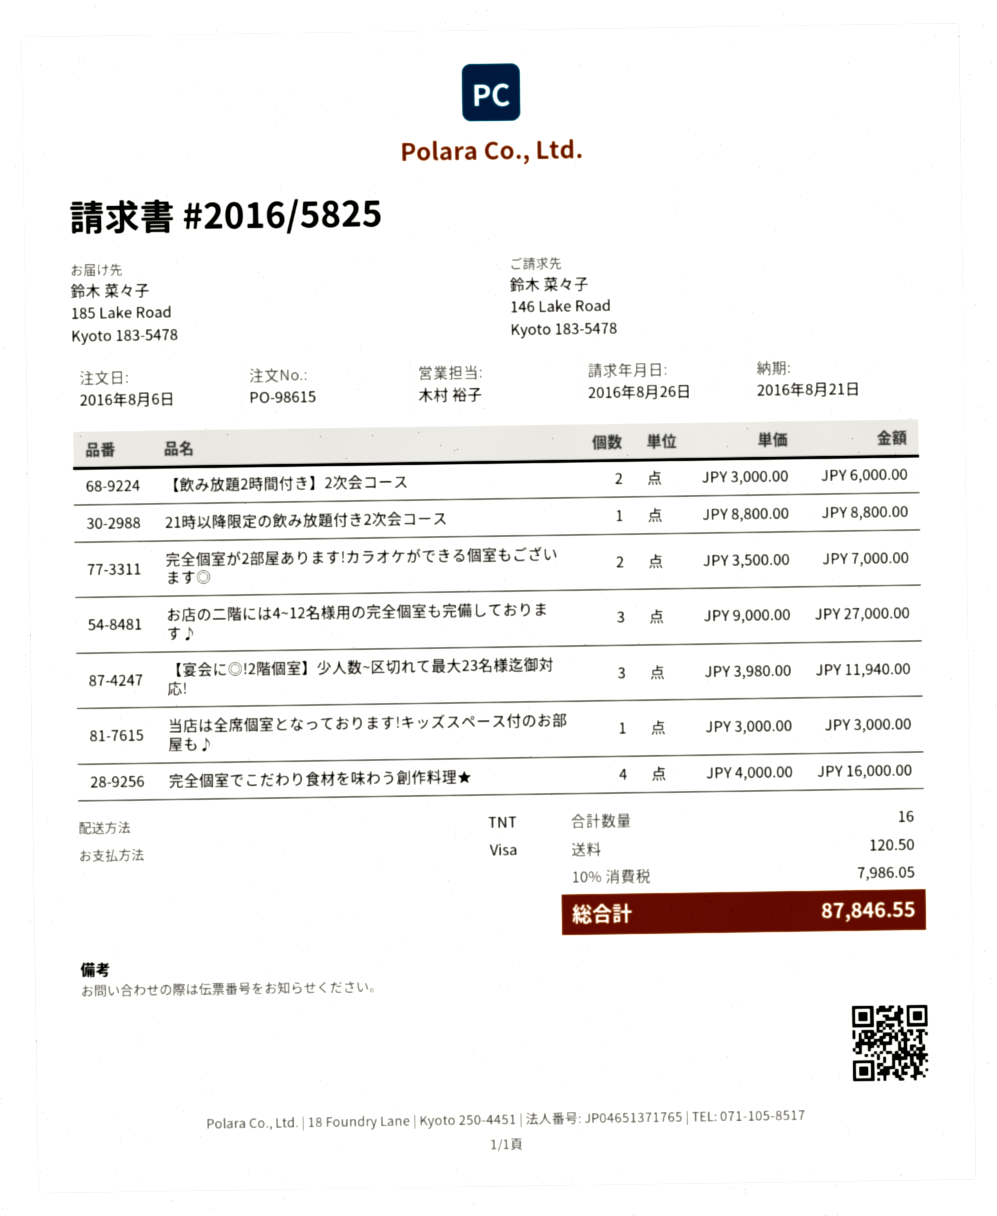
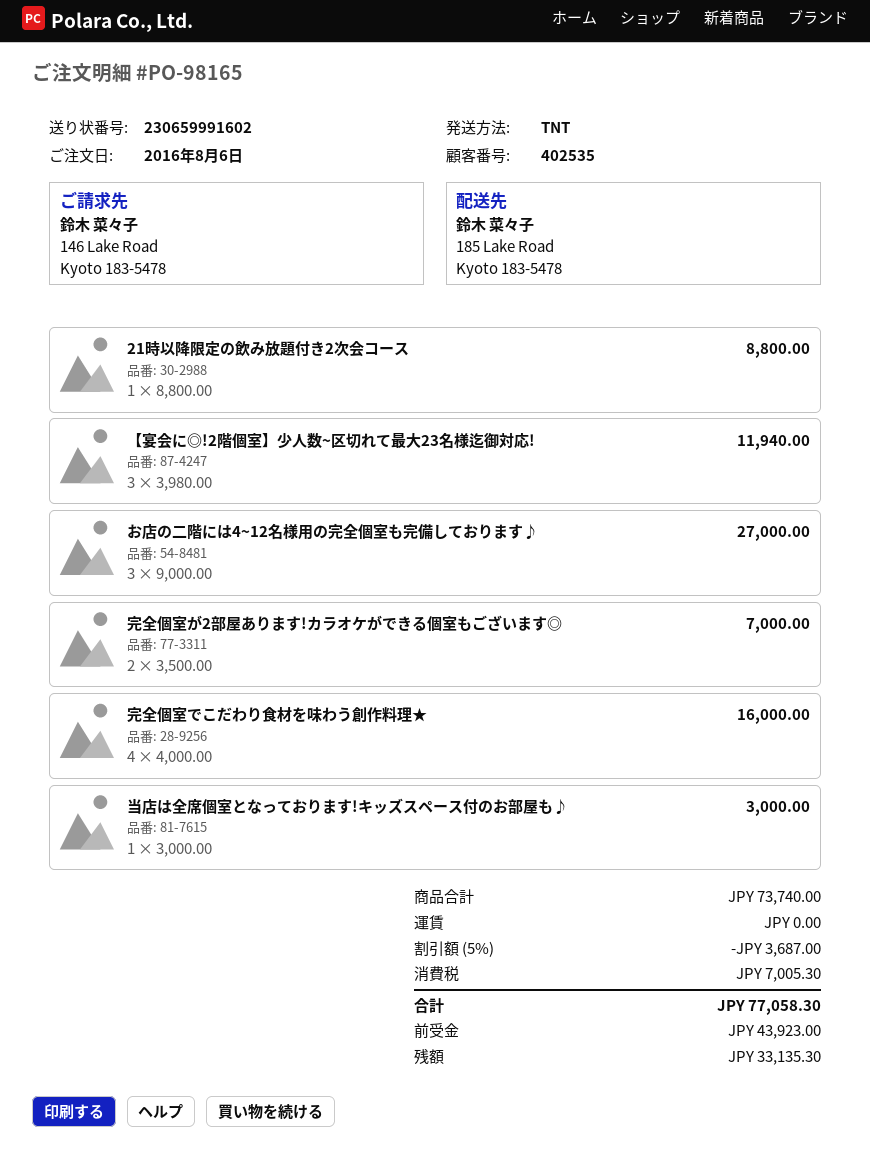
order number: PO-98615 -> PO-98165
【飲み放題2時間付き】2次会コース: 2 x 3000.00 = 6000.00 -> none
discount: none -> 5% = 3687.00
shipping: 120.50 -> 0.00
tax: 7986.05 -> 7005.30
total: 87846.55 -> 77058.30

